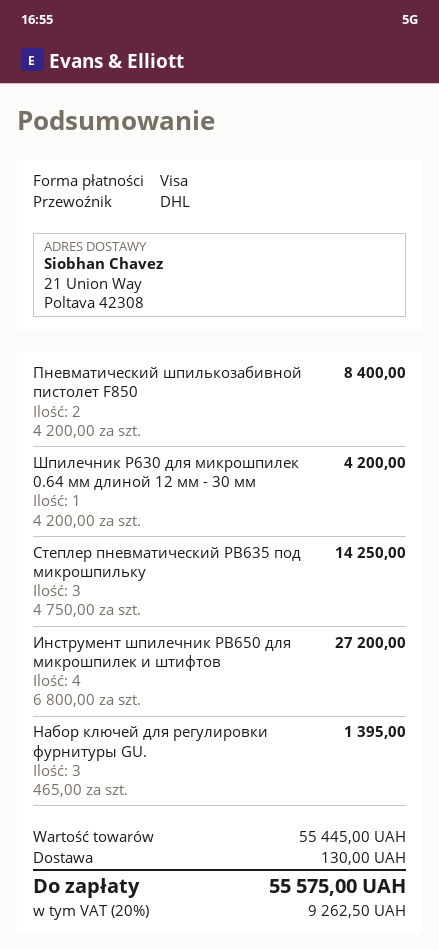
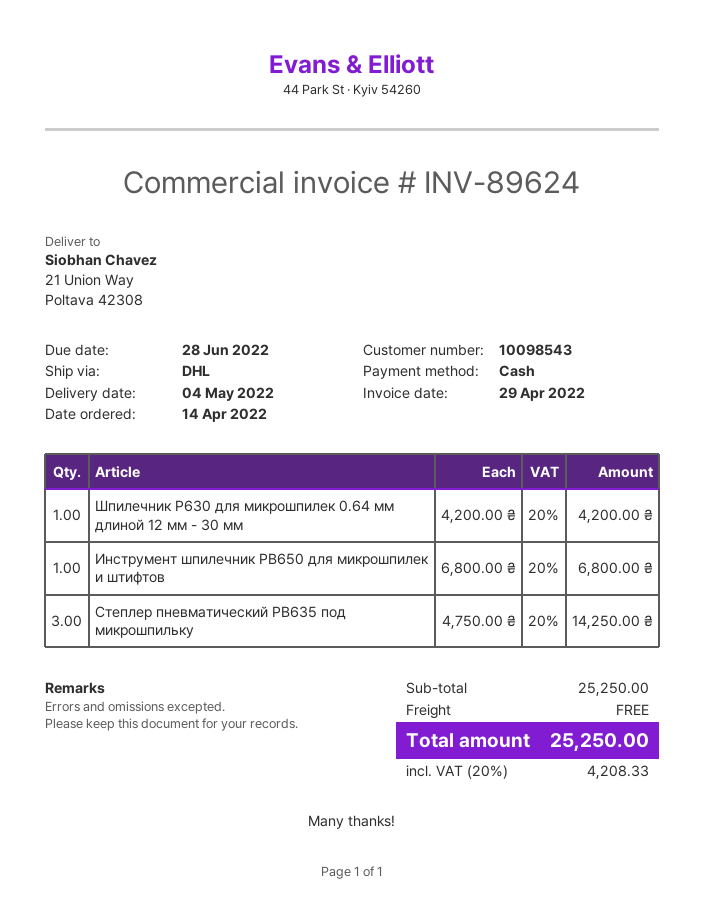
payment method: Visa -> cash
Пневматический шпилькозабивной пистолет F850: 2 x 4200.00 = 8400.00 -> none
Инструмент шпилечник PB650 для микрошпилек и штифтов: 4 x 6800.00 = 27200.00 -> 1 x 6800.00 = 6800.00
Набор ключей для регулировки фурнитуры GU.: 3 x 465.00 = 1395.00 -> none
subtotal: 55445.00 -> 25250.00
shipping: 130.00 -> 0.00
tax: 20% = 9262.50 -> 20% = 4208.33
total: 55575.00 -> 25250.00

